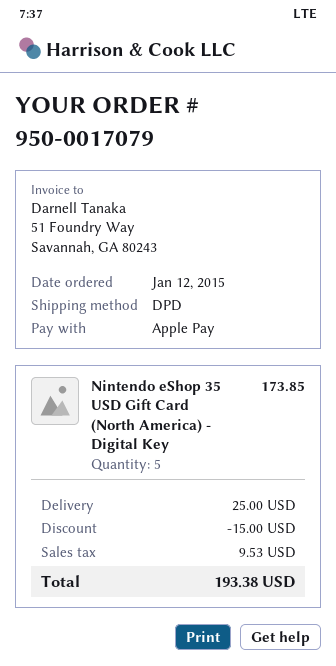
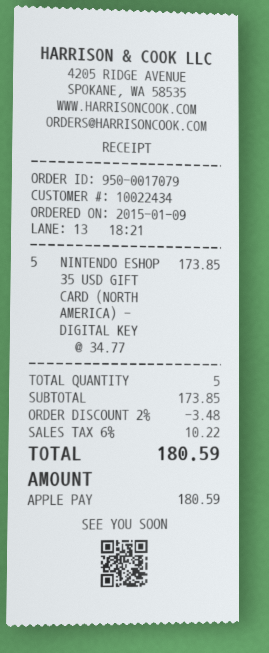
order date: 2015-01-12 -> 2015-01-09
discount: 15.00 -> 3.48
shipping: 25.00 -> none
tax: 9.53 -> 10.22
total: 193.38 -> 180.59

